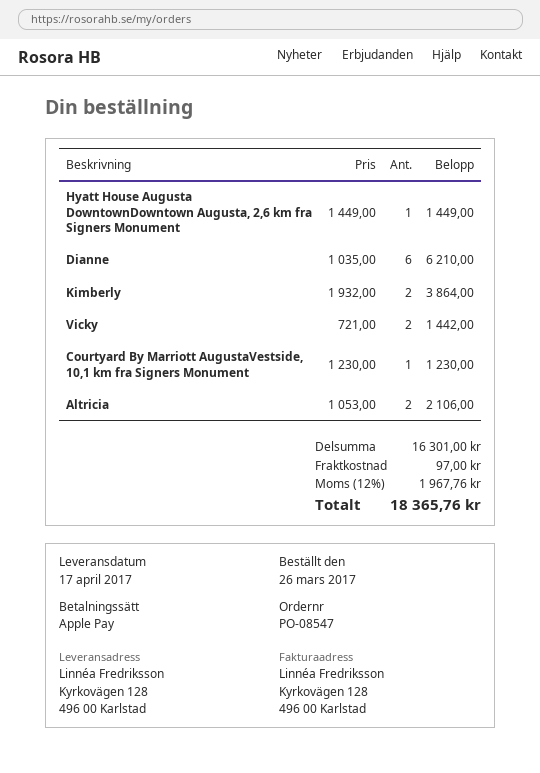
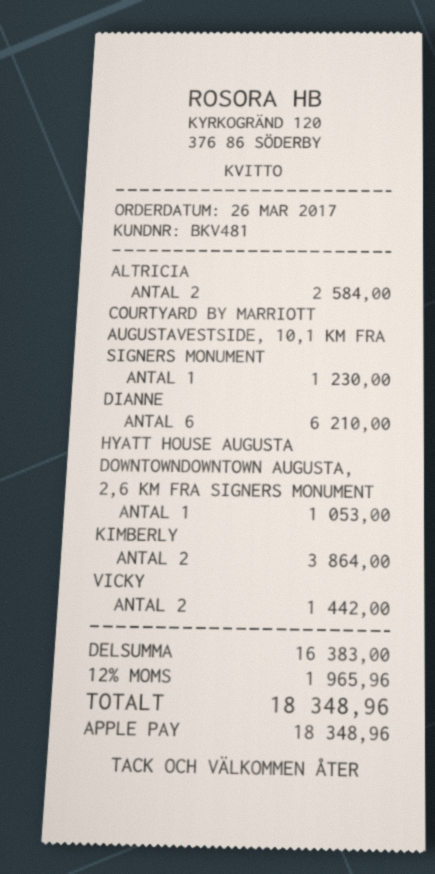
Hyatt House Augusta DowntownDowntown Augusta, 2,6 km fra Signers Monument: 1 for 1449.00 -> 1 for 1053.00
Altricia: 2 for 2106.00 -> 2 for 2584.00
subtotal: 16301.00 -> 16383.00
shipping: 97.00 -> none
tax: 12% = 1967.76 -> 12% = 1965.96
total: 18365.76 -> 18348.96

